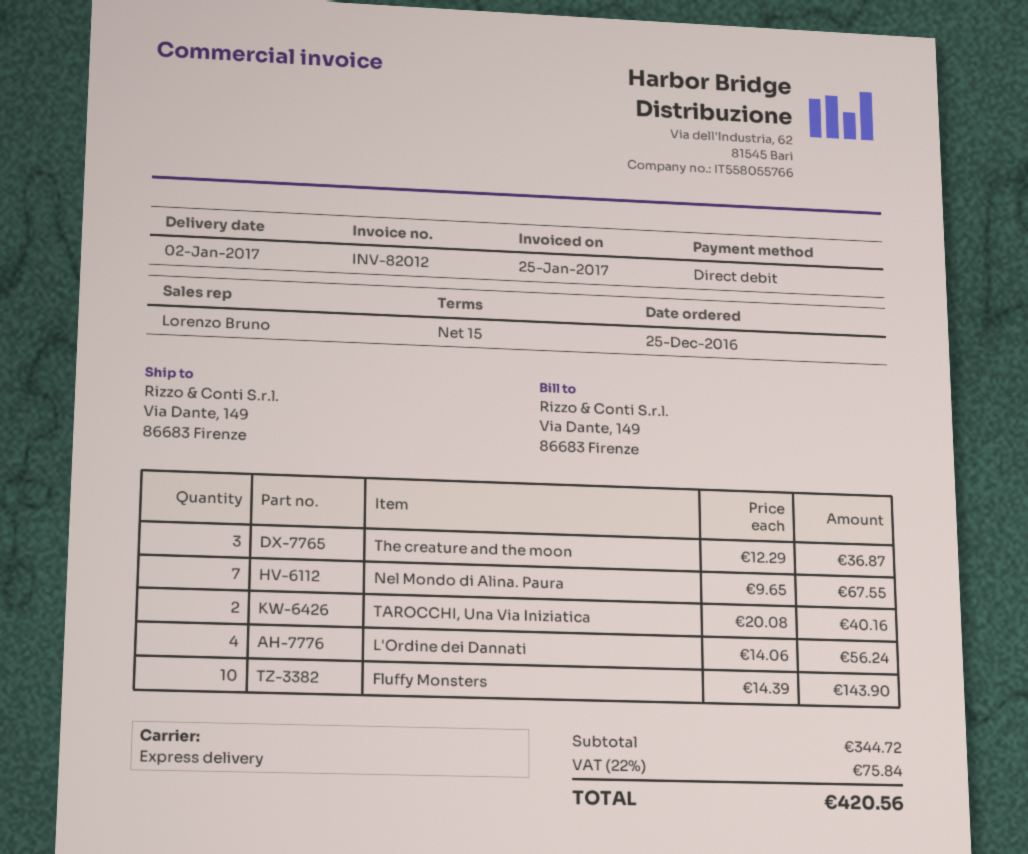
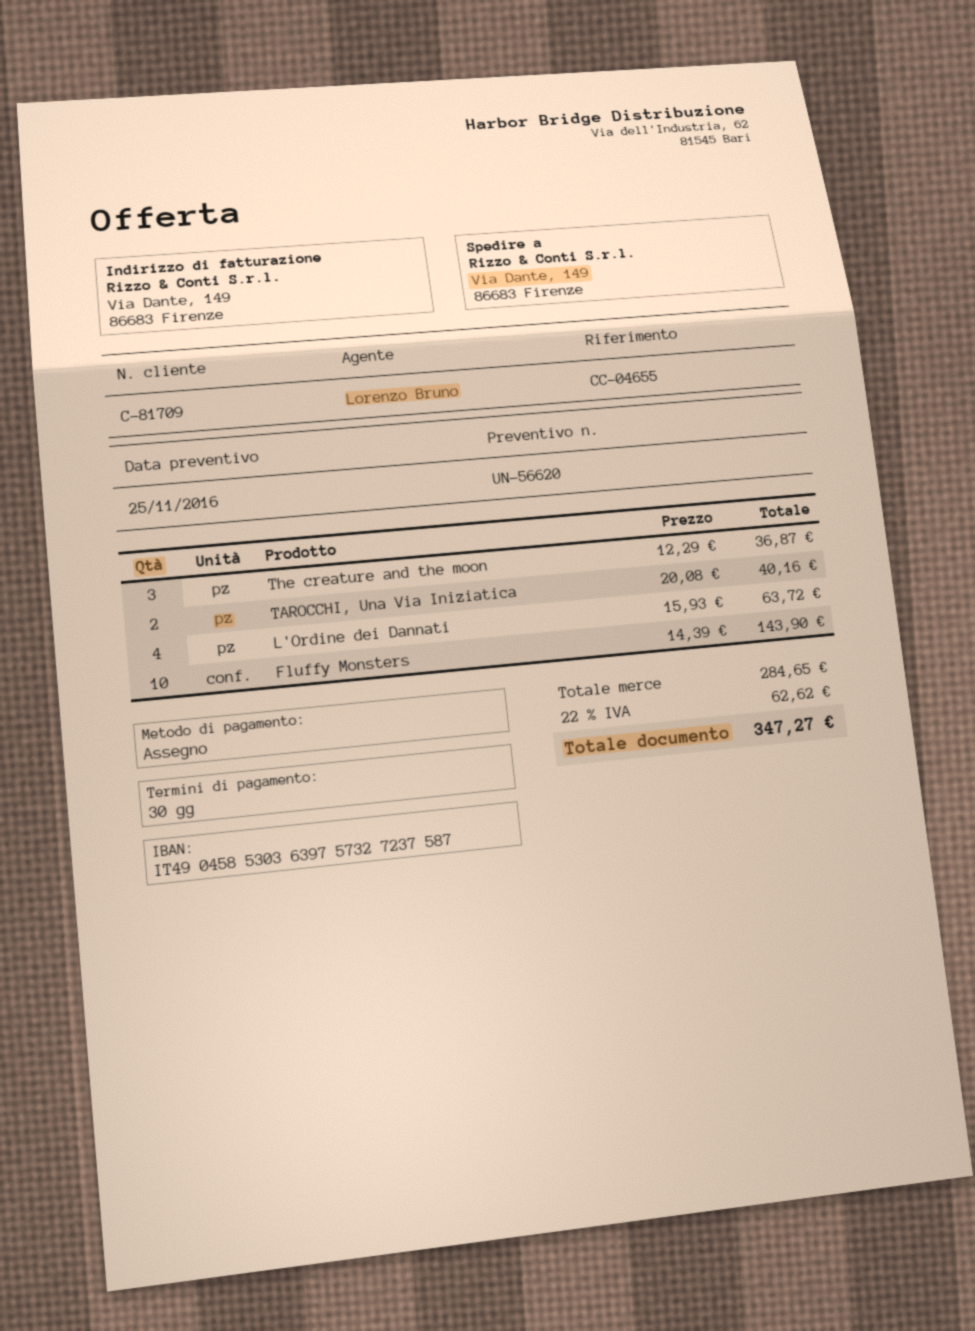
payment terms: 15 days -> 30 days
payment method: direct debit -> cheque
Nel Mondo di Alina. Paura: 7 x 9.65 = 67.55 -> none
L'Ordine dei Dannati: 4 x 14.06 = 56.24 -> 4 x 15.93 = 63.72
subtotal: 344.72 -> 284.65
tax: 22% = 75.84 -> 22% = 62.62
total: 420.56 -> 347.27

